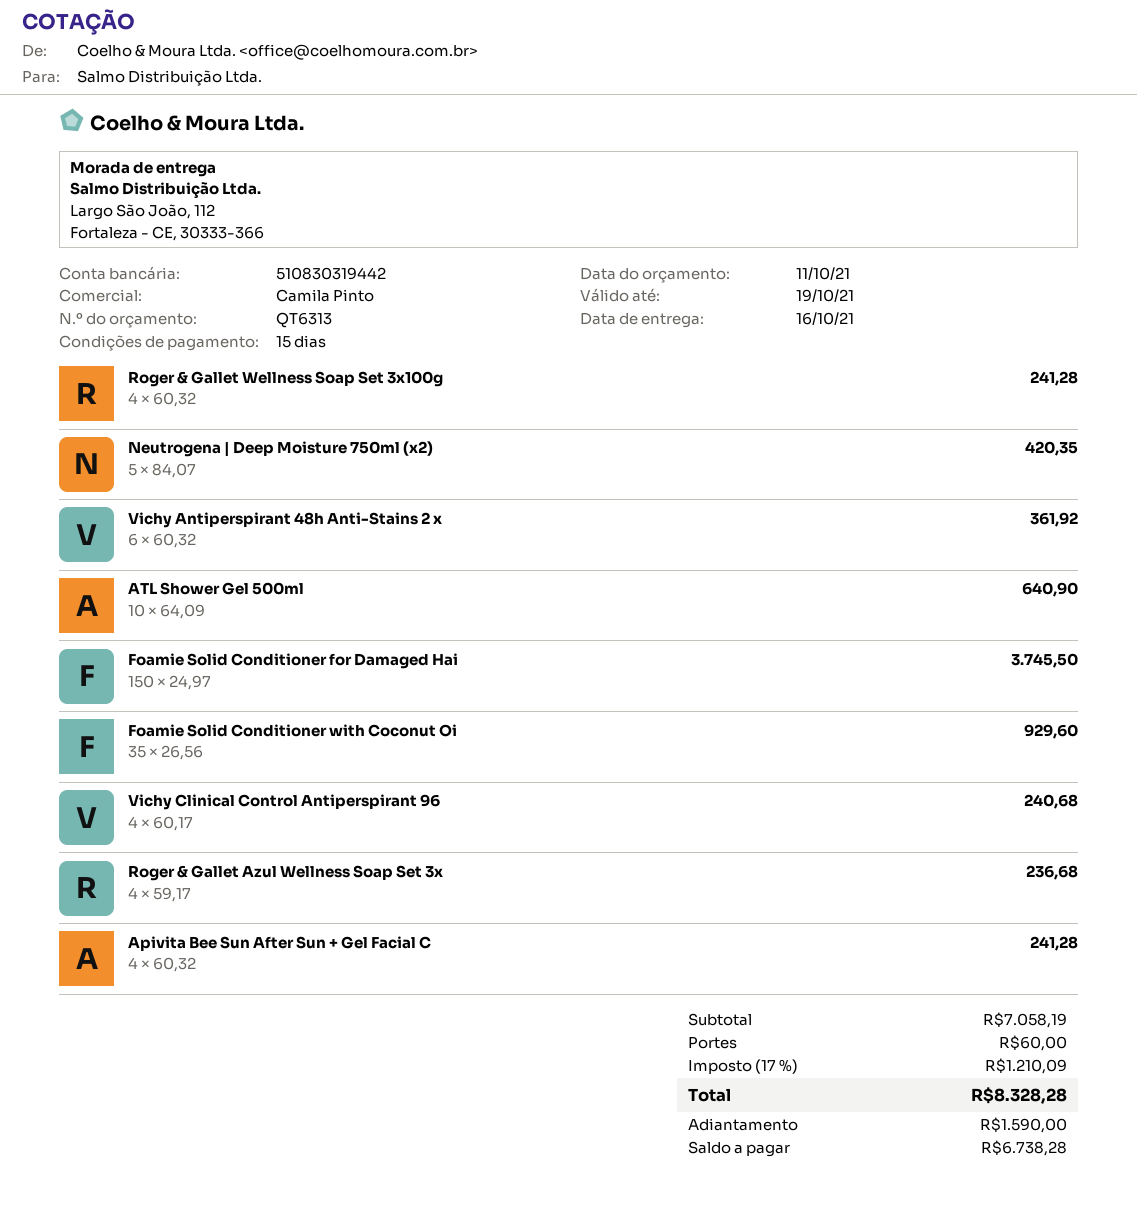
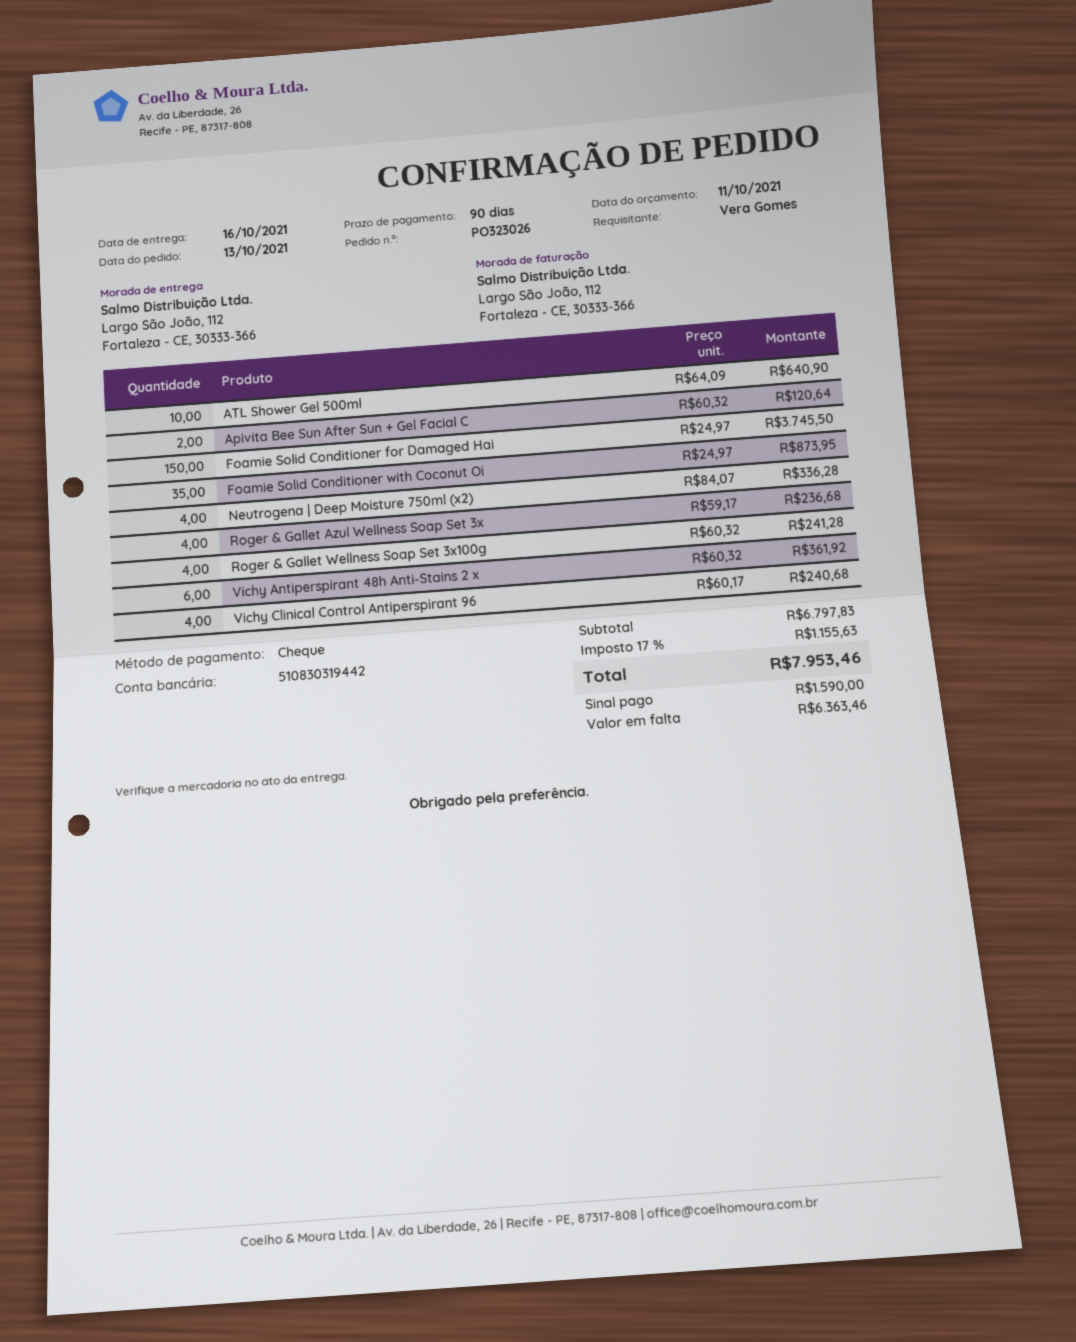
payment terms: 15 days -> 90 days
Neutrogena | Deep Moisture 750ml (x2): 5 x 84.07 = 420.35 -> 4 x 84.07 = 336.28
Foamie Solid Conditioner with Coconut Oi: 35 x 26.56 = 929.60 -> 35 x 24.97 = 873.95
Apivita Bee Sun After Sun + Gel Facial C: 4 x 60.32 = 241.28 -> 2 x 60.32 = 120.64
subtotal: 7058.19 -> 6797.83
shipping: 60.00 -> none
tax: 17% = 1210.09 -> 17% = 1155.63
total: 8328.28 -> 7953.46
balance: 6738.28 -> 6363.46

